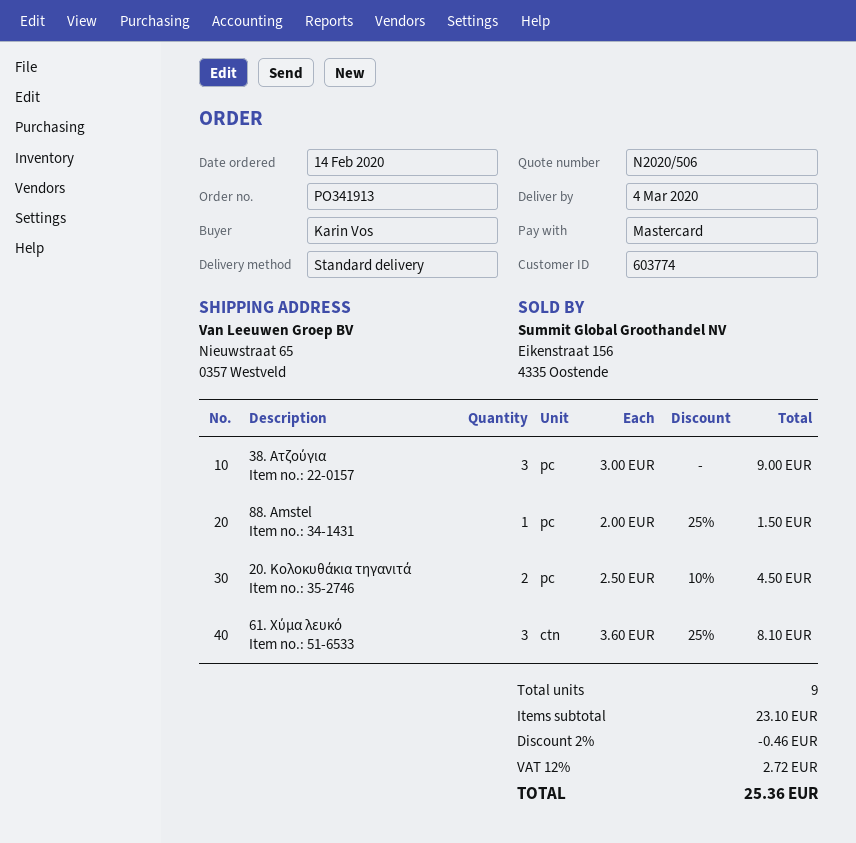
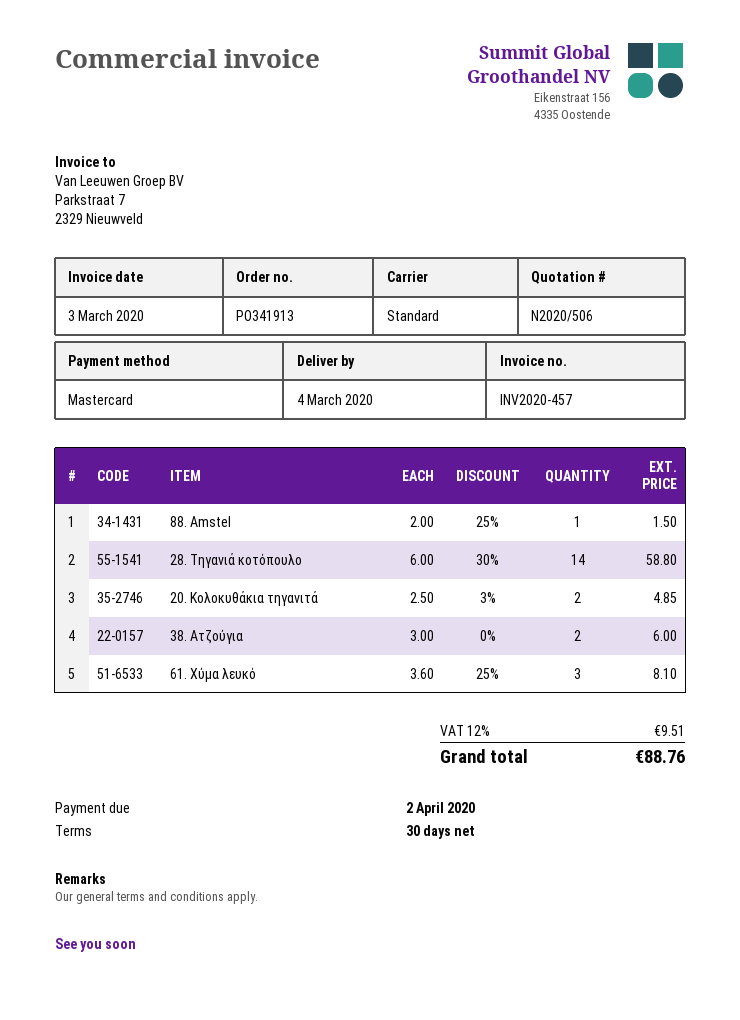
38. Ατζούγια: 3 x 3.00 = 9.00 -> 2 x 3.00 = 6.00
20. Κολοκυθάκια τηγανιτά: 2 x 2.50 - 10% = 4.50 -> 2 x 2.50 - 3% = 4.85
28. Τηγανιά κοτόπουλο: none -> 14 x 6.00 - 30% = 58.80
discount: 2% = 0.46 -> none
tax: 12% = 2.72 -> 12% = 9.51
total: 25.36 -> 88.76

